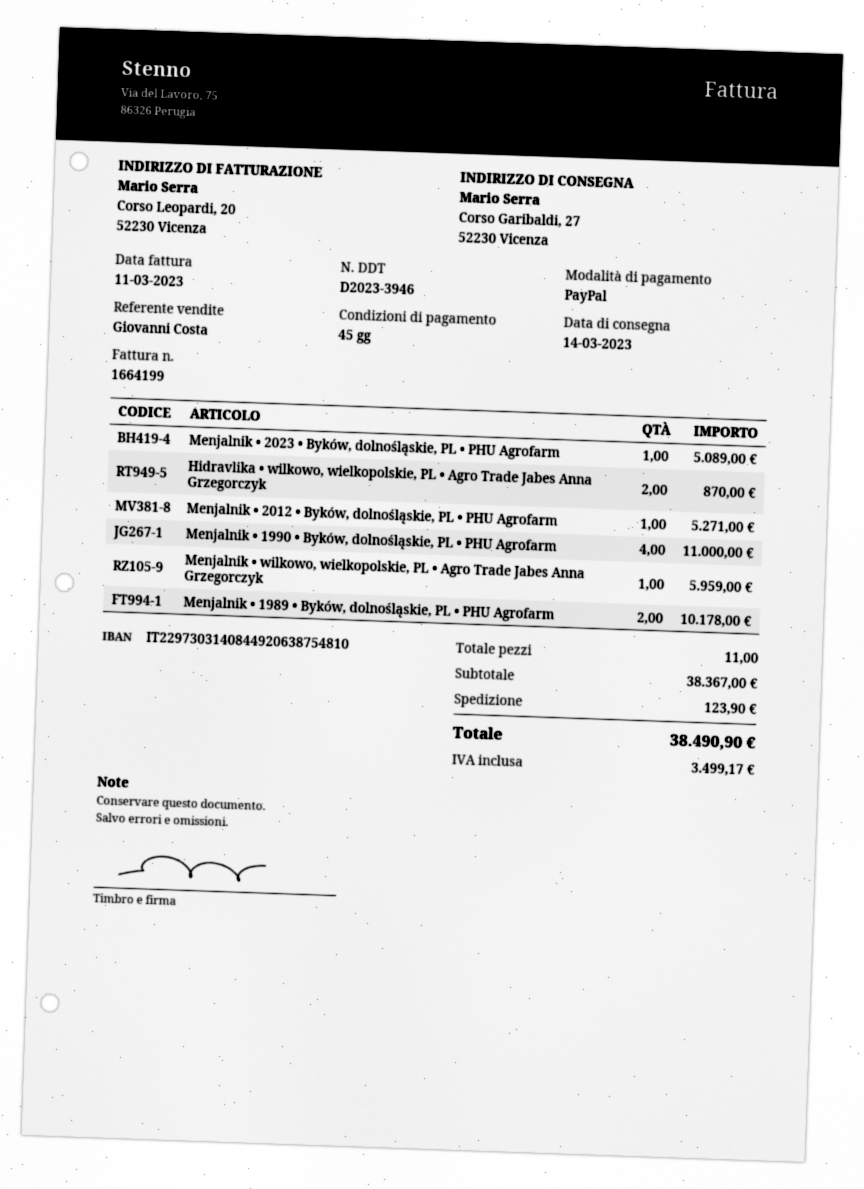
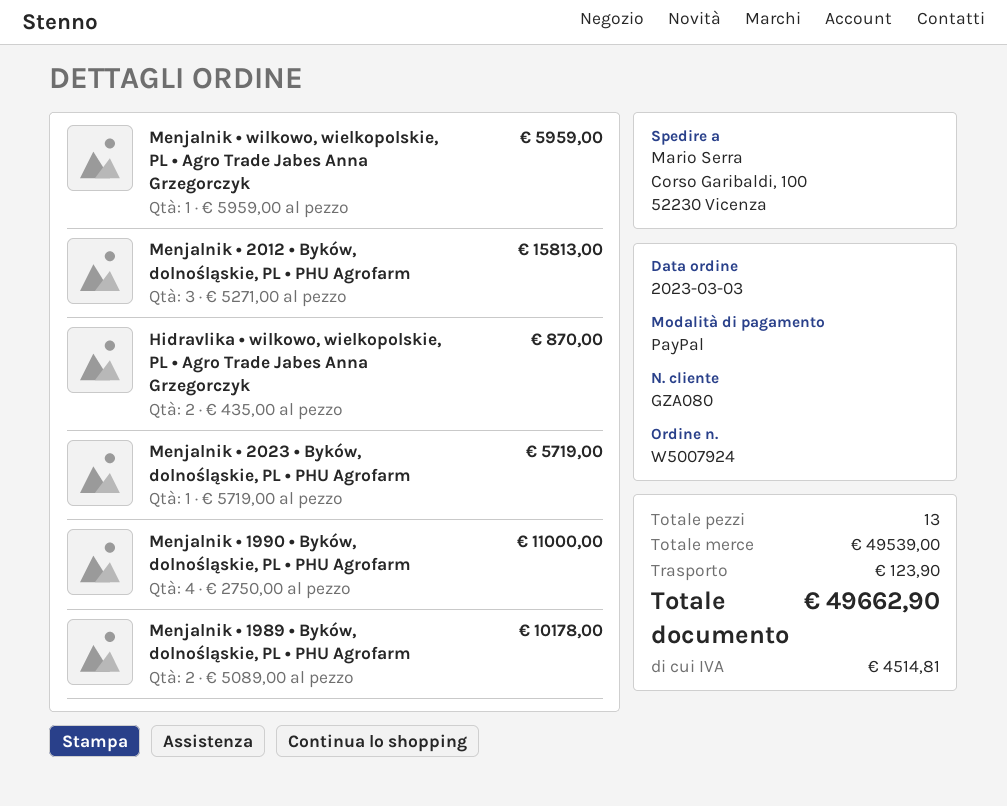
ship to: Corso Garibaldi, 27, 52230 Vicenza -> Corso Garibaldi, 100, 52230 Vicenza
Menjalnik • 2023 • Byków, dolnośląskie, PL • PHU Agrofarm: 1 for 5089.00 -> 1 for 5719.00
Menjalnik • 2012 • Byków, dolnośląskie, PL • PHU Agrofarm: 1 for 5271.00 -> 3 for 15813.00
total quantity: 11 -> 13
subtotal: 38367.00 -> 49539.00
tax: 3499.17 -> 4514.81
total: 38490.90 -> 49662.90

